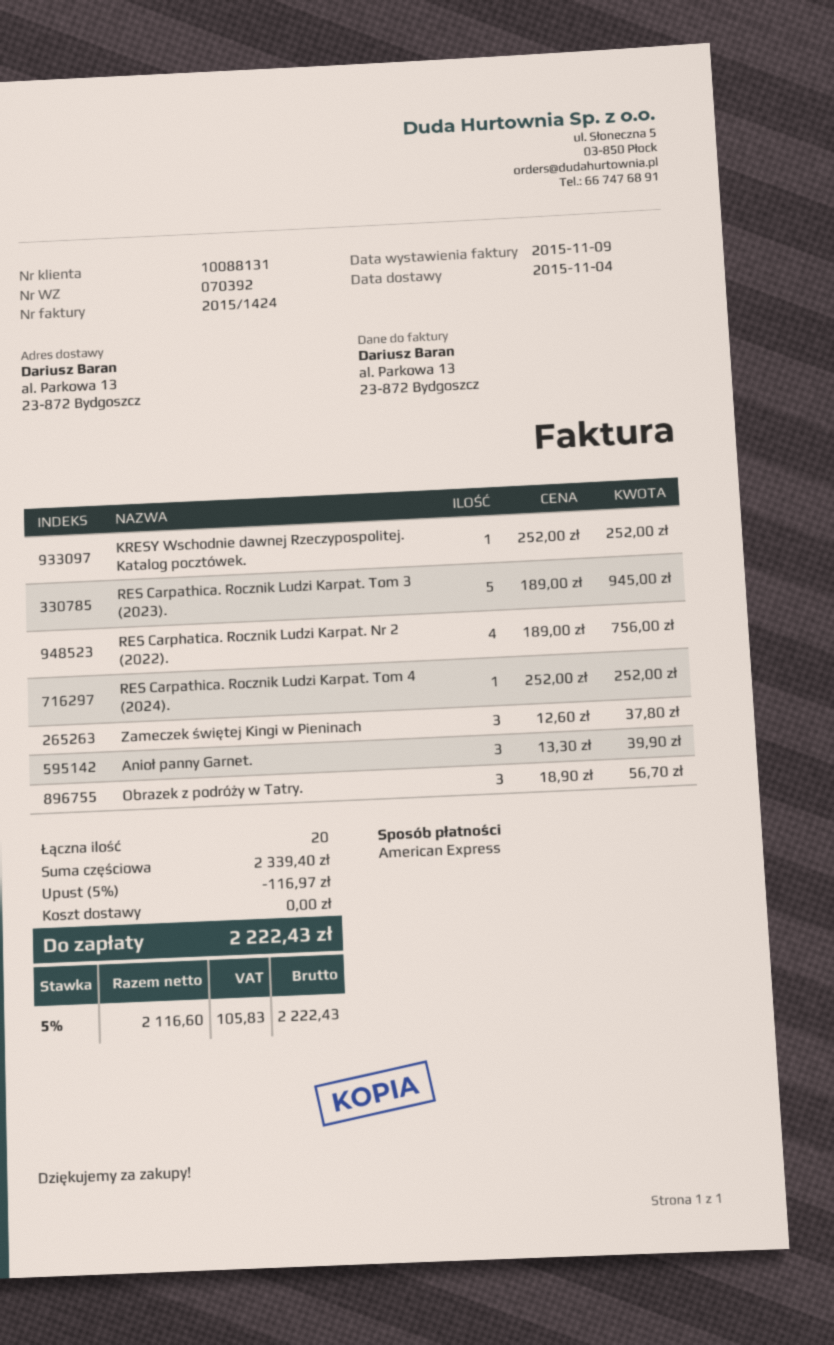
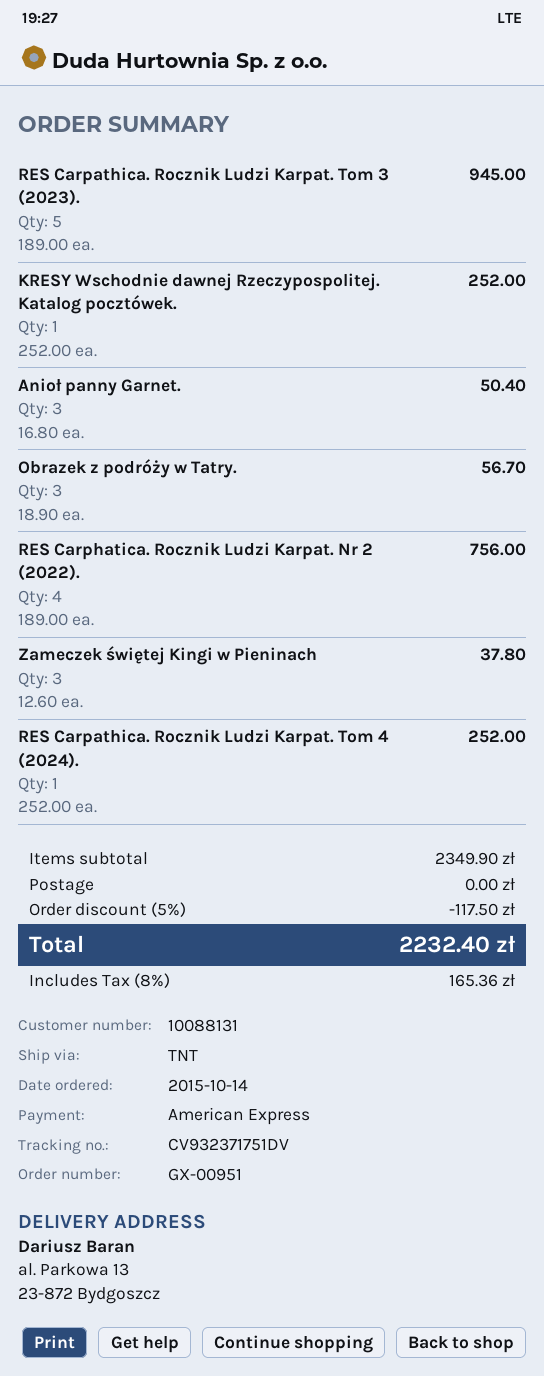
Anioł panny Garnet.: 3 x 13.30 = 39.90 -> 3 x 16.80 = 50.40
subtotal: 2339.40 -> 2349.90
discount: 5% = 116.97 -> 5% = 117.50
tax: 5% = 105.83 -> 8% = 165.36
total: 2222.43 -> 2232.40

